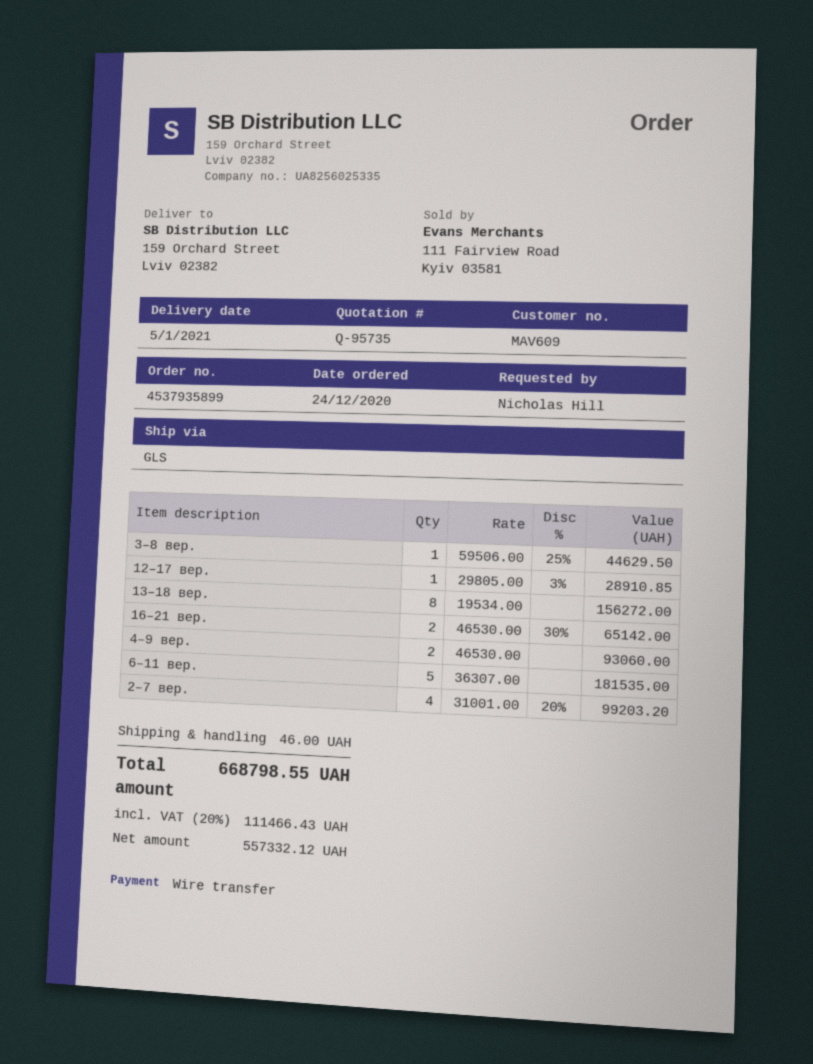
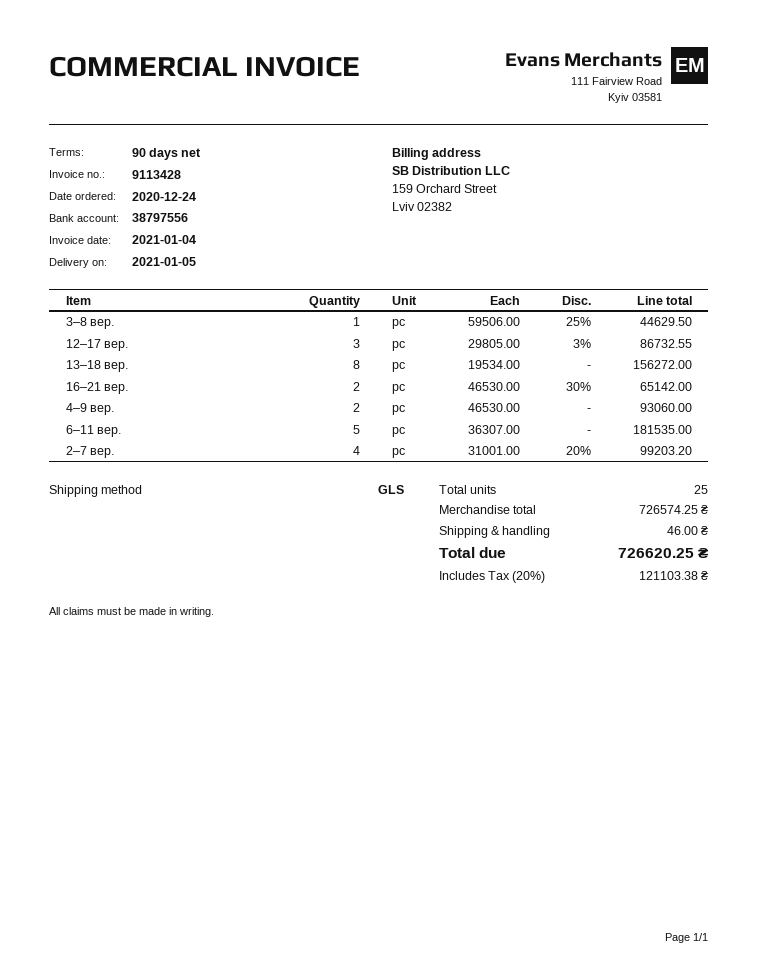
12–17 вер.: 1 x 29805.00 - 3% = 28910.85 -> 3 x 29805.00 - 3% = 86732.55
tax: 20% = 111466.43 -> 20% = 121103.38
total: 668798.55 -> 726620.25

